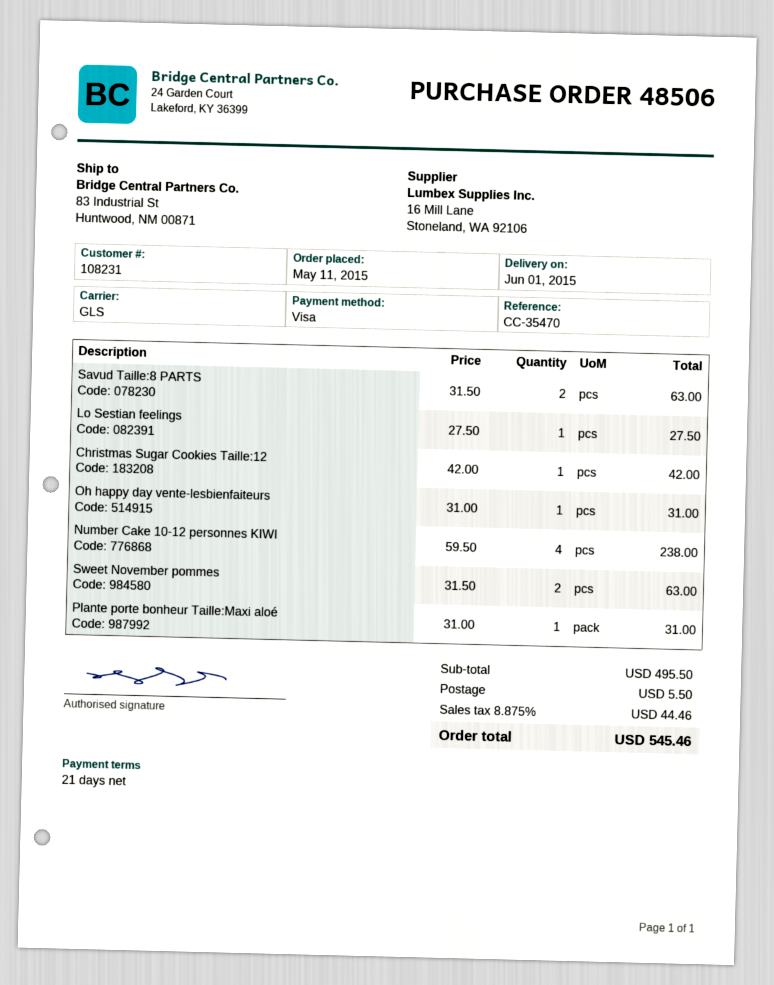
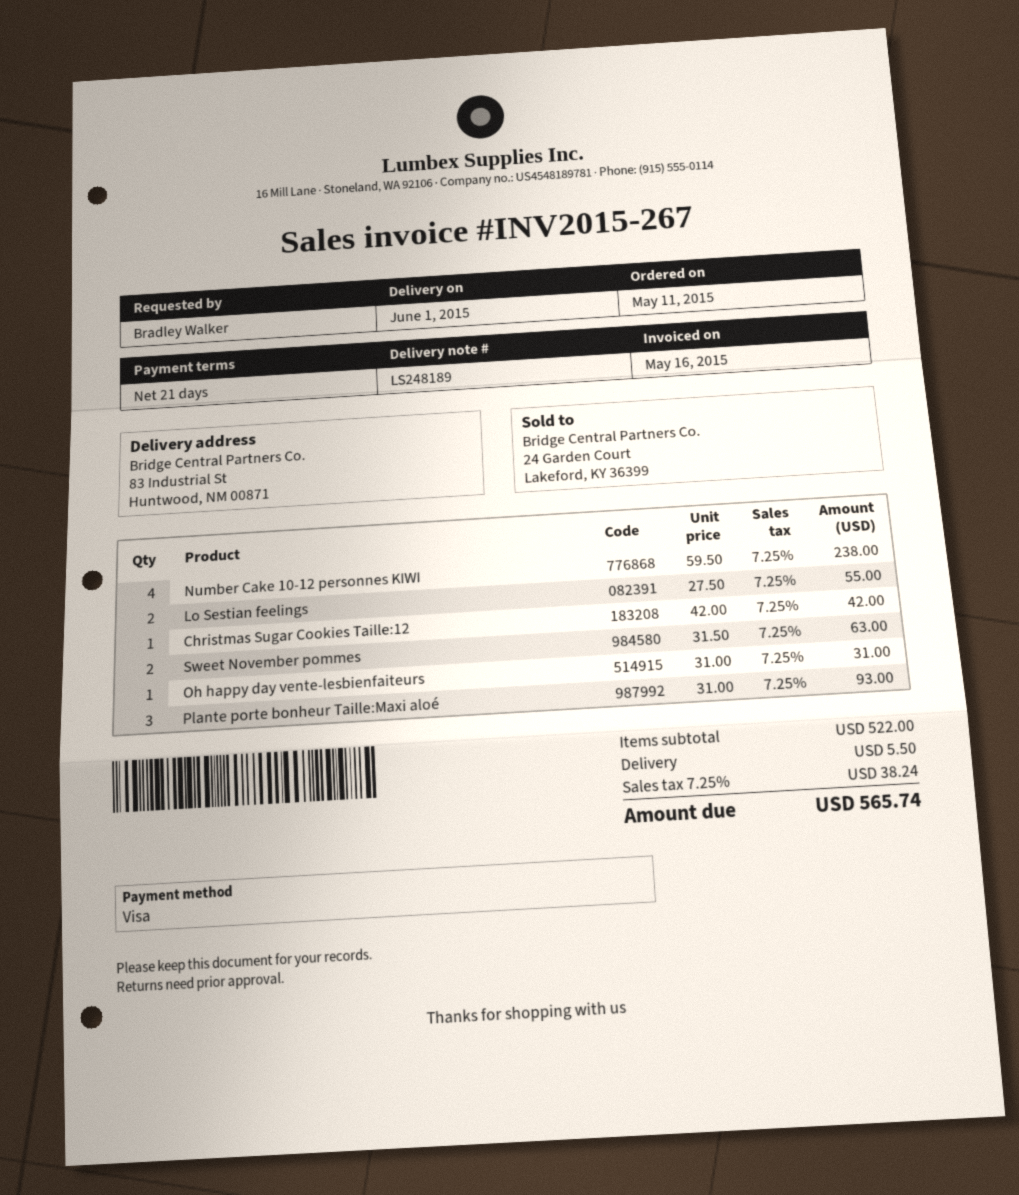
Savud Taille:8 PARTS: 2 x 31.50 = 63.00 -> none
Lo Sestian feelings: 1 x 27.50 = 27.50 -> 2 x 27.50 = 55.00
Plante porte bonheur Taille:Maxi aloé: 1 x 31.00 = 31.00 -> 3 x 31.00 = 93.00
subtotal: 495.50 -> 522.00
tax: 8.875% = 44.46 -> 7.25% = 38.24
total: 545.46 -> 565.74

